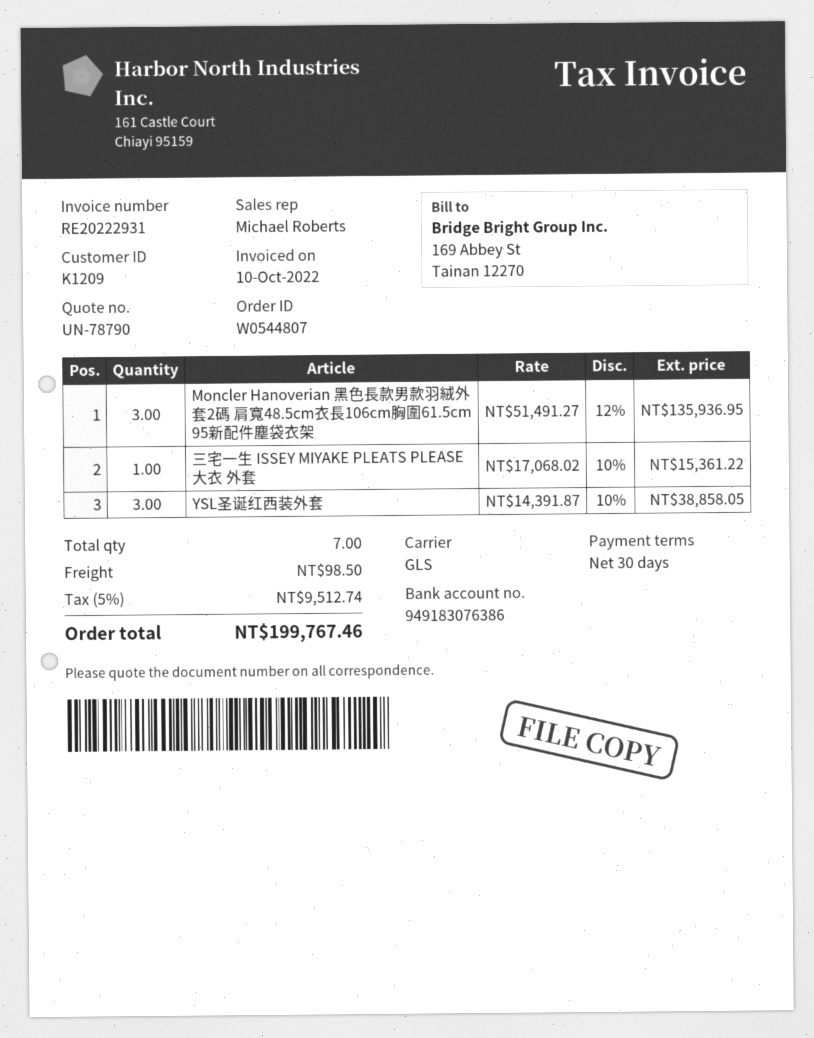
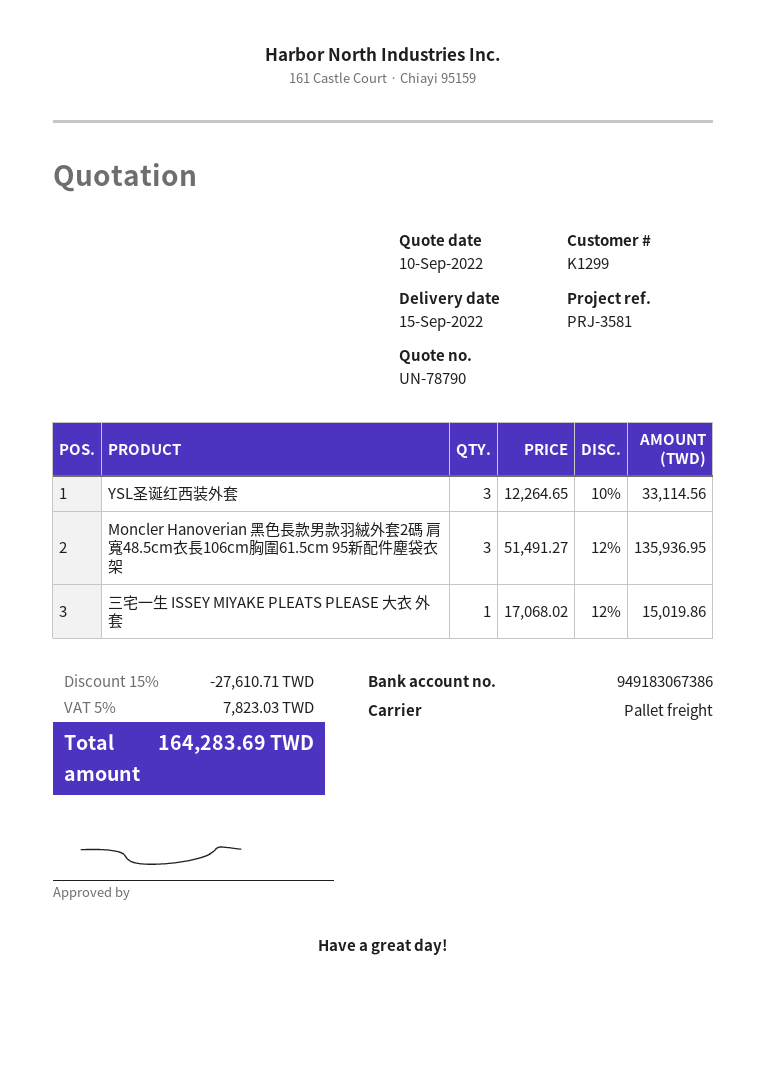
customer number: K1209 -> K1299
bank account: 949183076386 -> 949183067386
shipping method: GLS -> pallet freight
三宅一生 ISSEY MIYAKE PLEATS PLEASE 大衣 外套: 1 x 17068.02 - 10% = 15361.22 -> 1 x 17068.02 - 12% = 15019.86
YSL圣诞红西装外套: 3 x 14391.87 - 10% = 38858.05 -> 3 x 12264.65 - 10% = 33114.56
discount: none -> 15% = 27610.71
shipping: 98.50 -> none
tax: 5% = 9512.74 -> 5% = 7823.03
total: 199767.46 -> 164283.69

